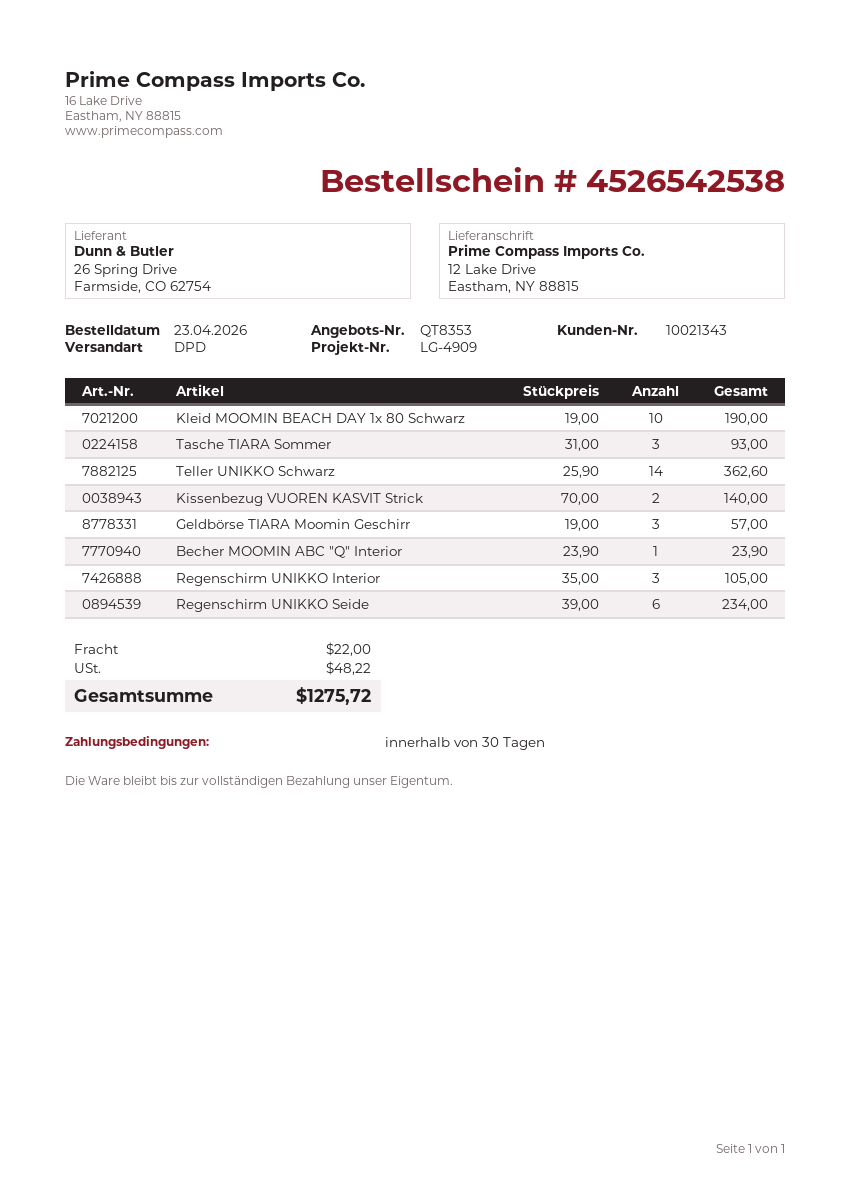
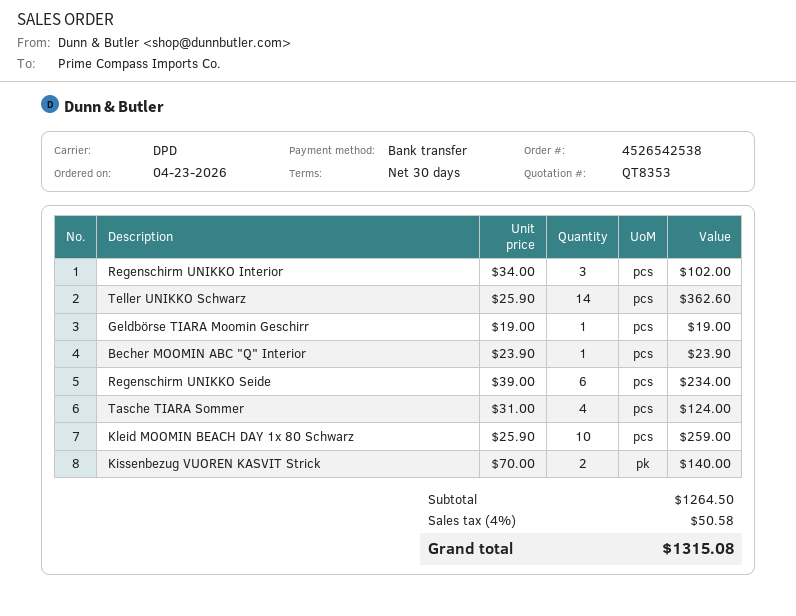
Kleid MOOMIN BEACH DAY 1x 80 Schwarz: 10 x 19.00 = 190.00 -> 10 x 25.90 = 259.00
Tasche TIARA Sommer: 3 x 31.00 = 93.00 -> 4 x 31.00 = 124.00
Geldbörse TIARA Moomin Geschirr: 3 x 19.00 = 57.00 -> 1 x 19.00 = 19.00
Regenschirm UNIKKO Interior: 3 x 35.00 = 105.00 -> 3 x 34.00 = 102.00
shipping: 22.00 -> none
tax: 48.22 -> 50.58
total: 1275.72 -> 1315.08

